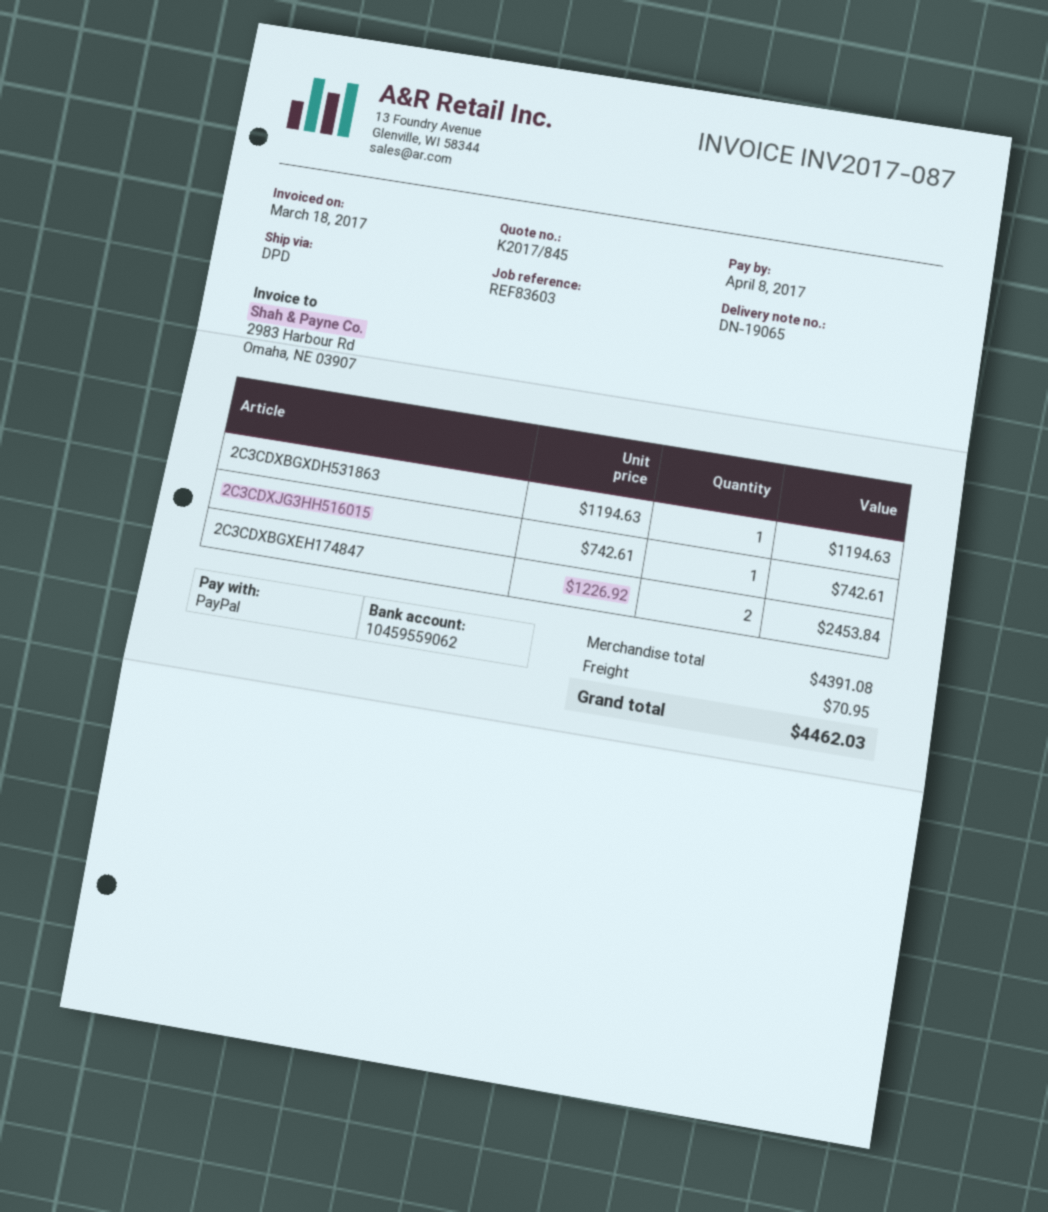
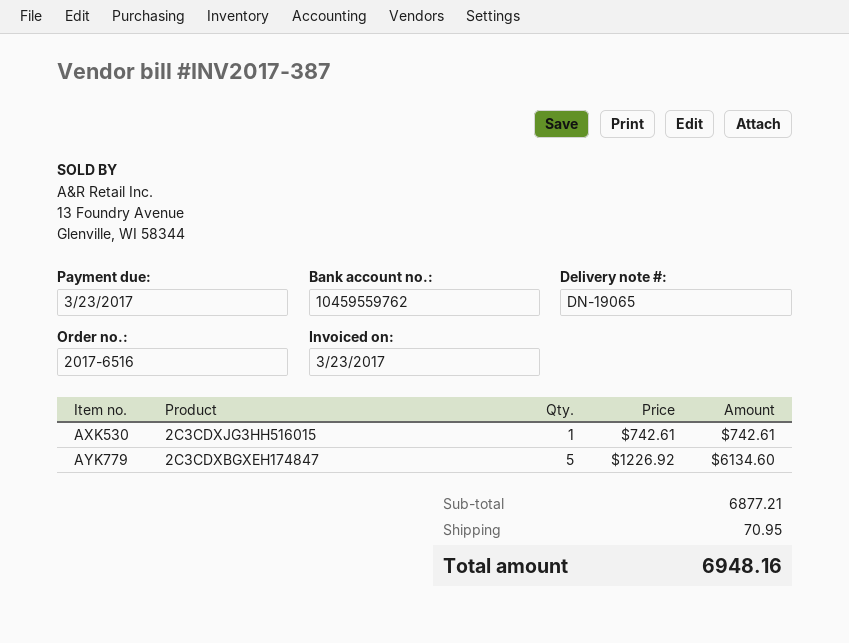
invoice number: INV2017-087 -> INV2017-387
invoice date: 2017-03-18 -> 2017-03-23
due date: 2017-04-08 -> 2017-03-23
bank account: 10459559062 -> 10459559762
2C3CDXBGXDH531863: 1 x 1194.63 = 1194.63 -> none
2C3CDXBGXEH174847: 2 x 1226.92 = 2453.84 -> 5 x 1226.92 = 6134.60
subtotal: 4391.08 -> 6877.21
total: 4462.03 -> 6948.16

